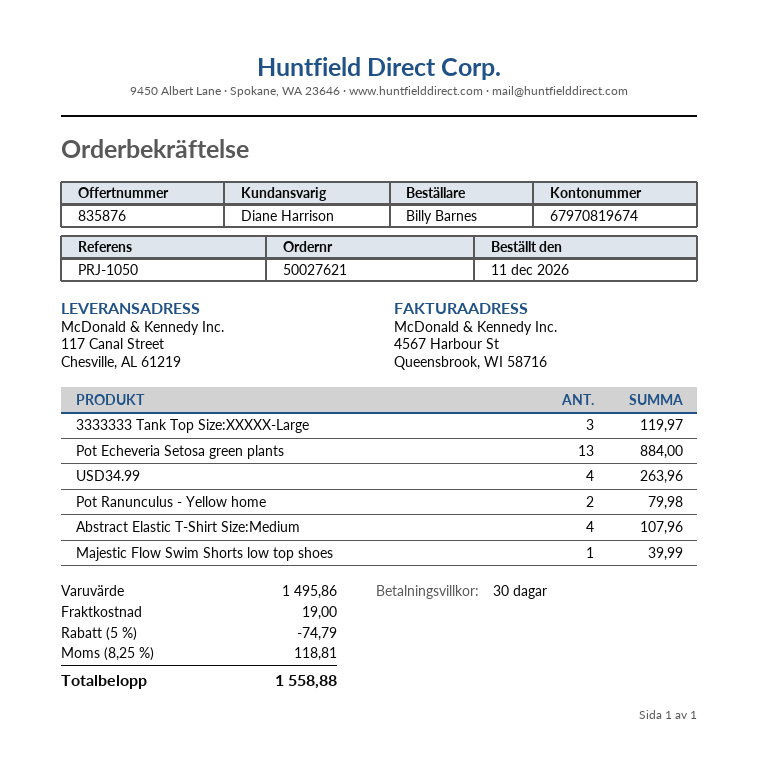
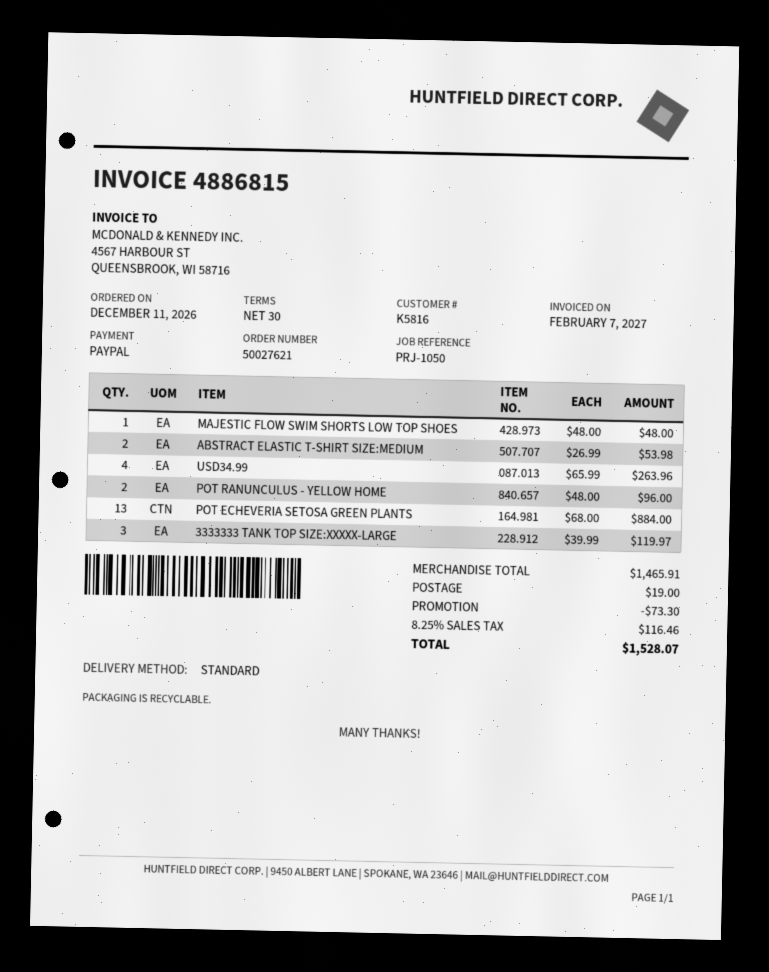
Pot Ranunculus - Yellow home: 2 for 79.98 -> 2 for 96.00
Abstract Elastic T-Shirt Size:Medium: 4 for 107.96 -> 2 for 53.98
Majestic Flow Swim Shorts low top shoes: 1 for 39.99 -> 1 for 48.00
subtotal: 1495.86 -> 1465.91
discount: 74.79 -> 73.30
tax: 8.25% = 118.81 -> 8.25% = 116.46
total: 1558.88 -> 1528.07

